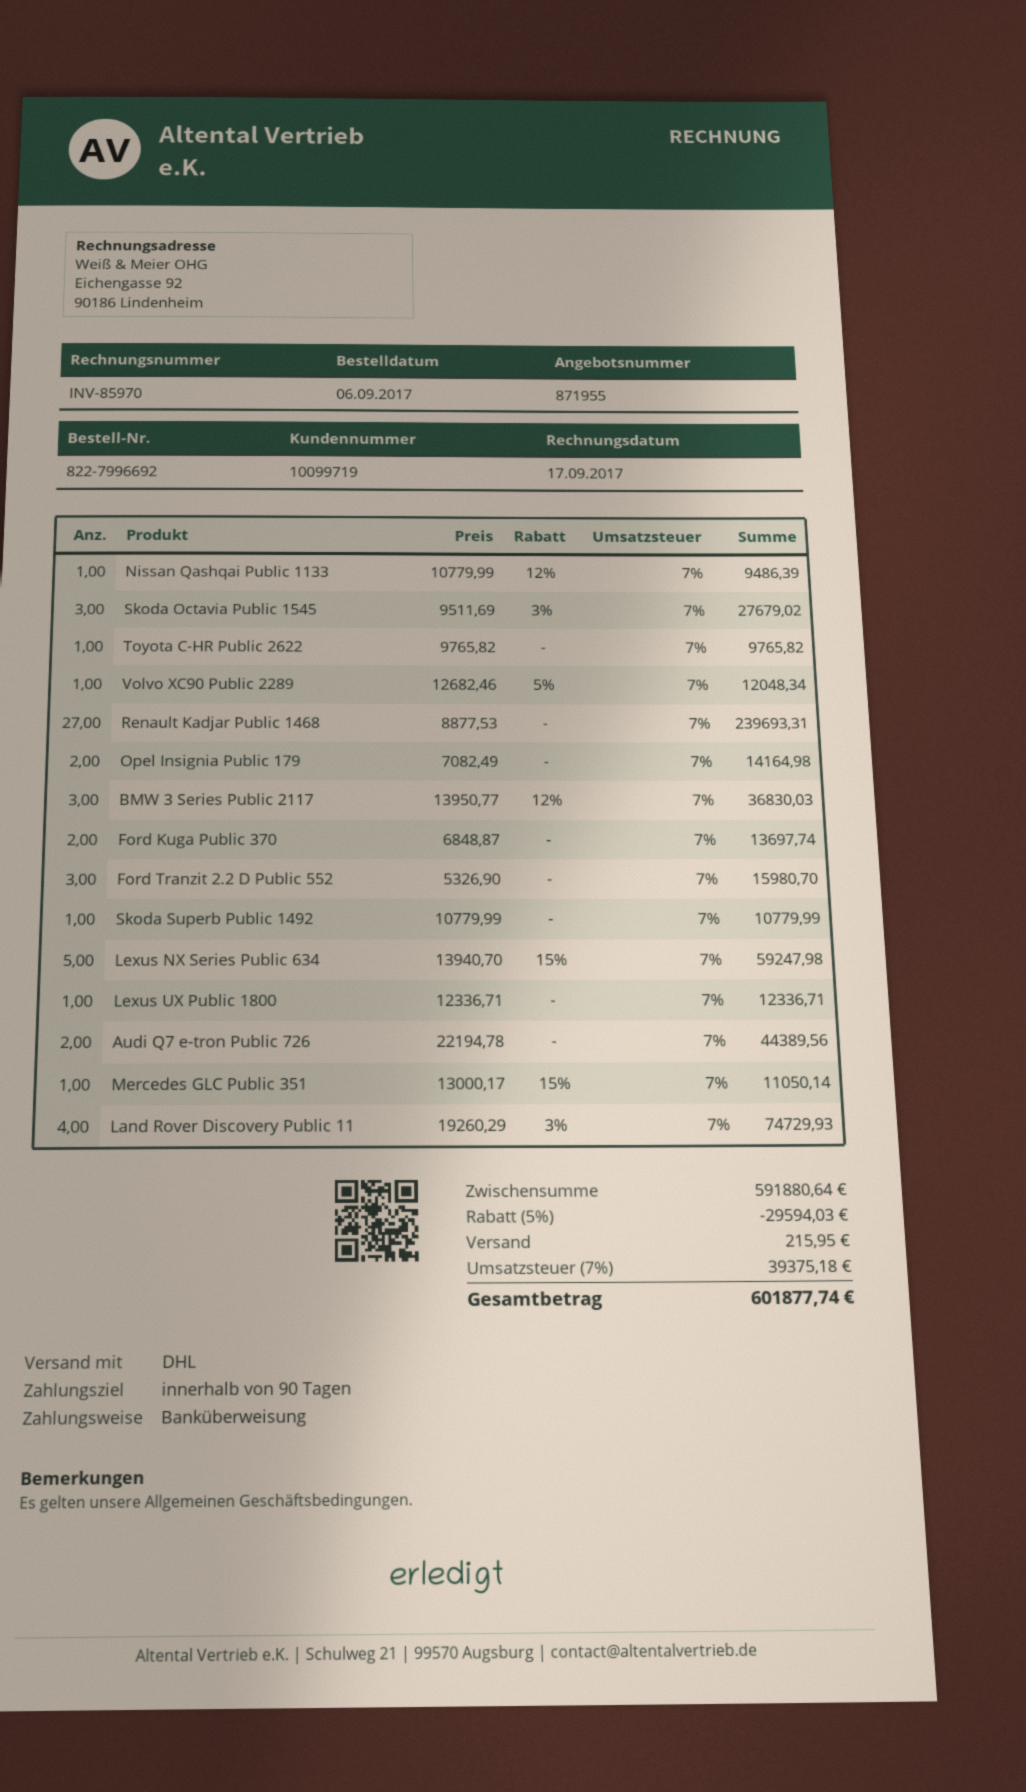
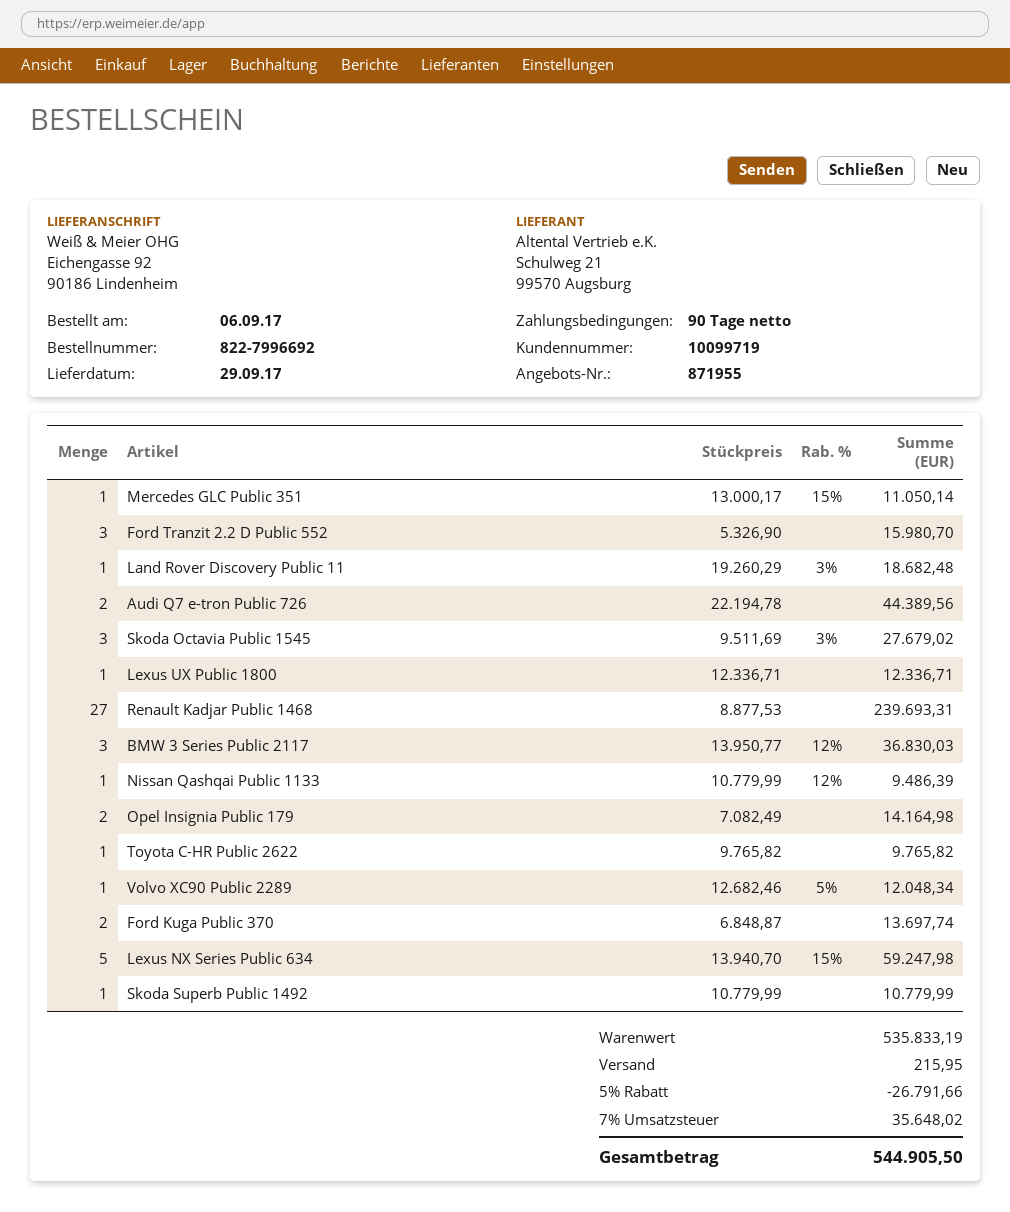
Land Rover Discovery Public 11: 4 x 19260.29 - 3% = 74729.93 -> 1 x 19260.29 - 3% = 18682.48
subtotal: 591880.64 -> 535833.19
discount: 5% = 29594.03 -> 5% = 26791.66
tax: 7% = 39375.18 -> 7% = 35648.02
total: 601877.74 -> 544905.50

